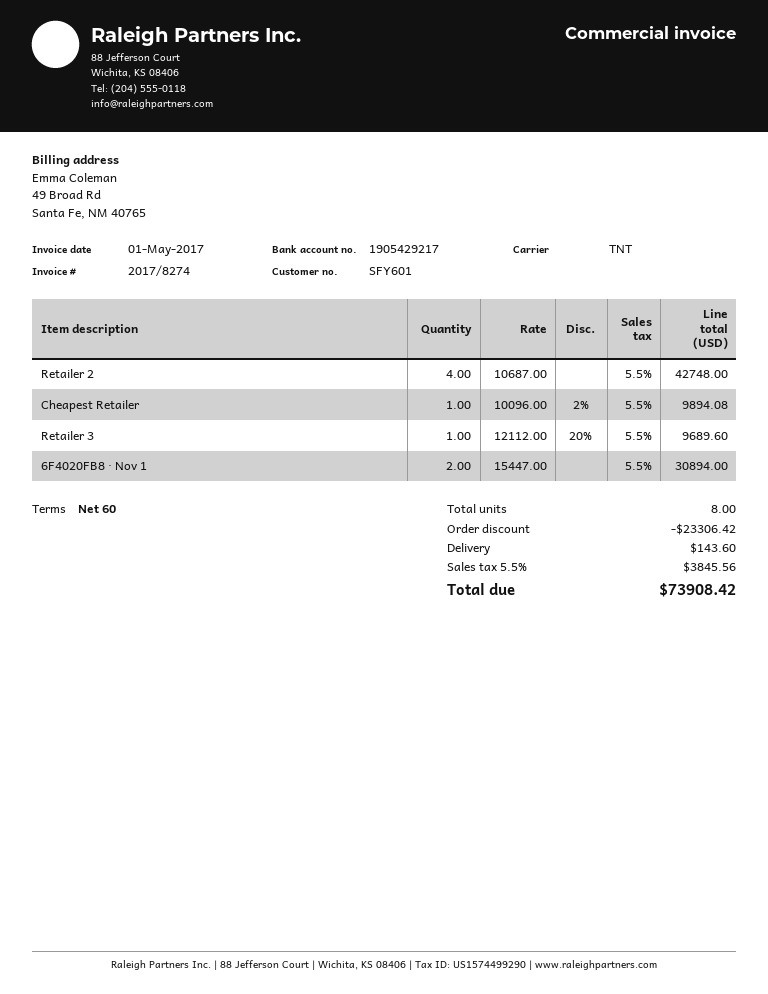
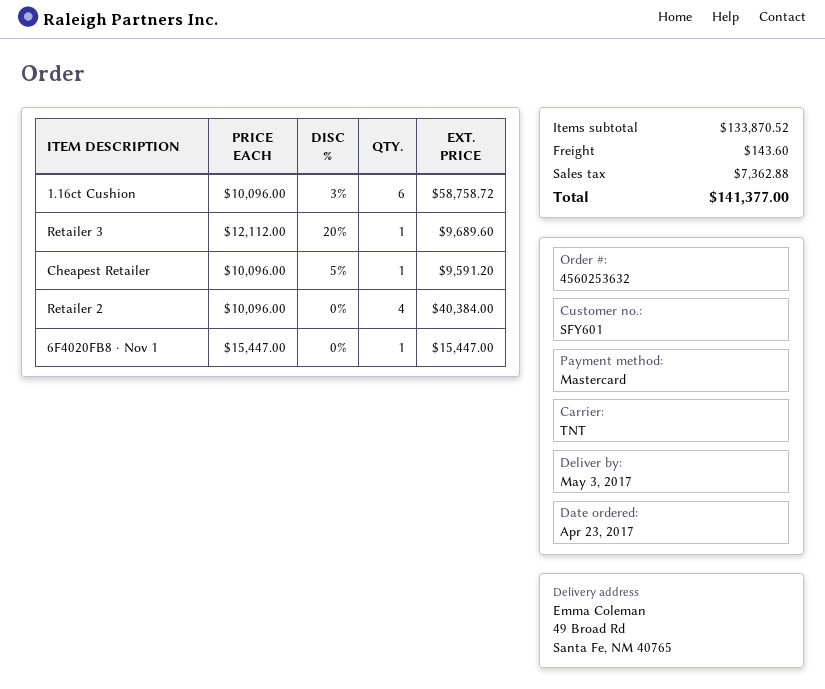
Retailer 2: 4 x 10687.00 = 42748.00 -> 4 x 10096.00 = 40384.00
Cheapest Retailer: 1 x 10096.00 - 2% = 9894.08 -> 1 x 10096.00 - 5% = 9591.20
6F4020FB8 · Nov 1: 2 x 15447.00 = 30894.00 -> 1 x 15447.00 = 15447.00
1.16ct Cushion: none -> 6 x 10096.00 - 3% = 58758.72
discount: 23306.42 -> none
tax: 3845.56 -> 7362.88
total: 73908.42 -> 141377.00

